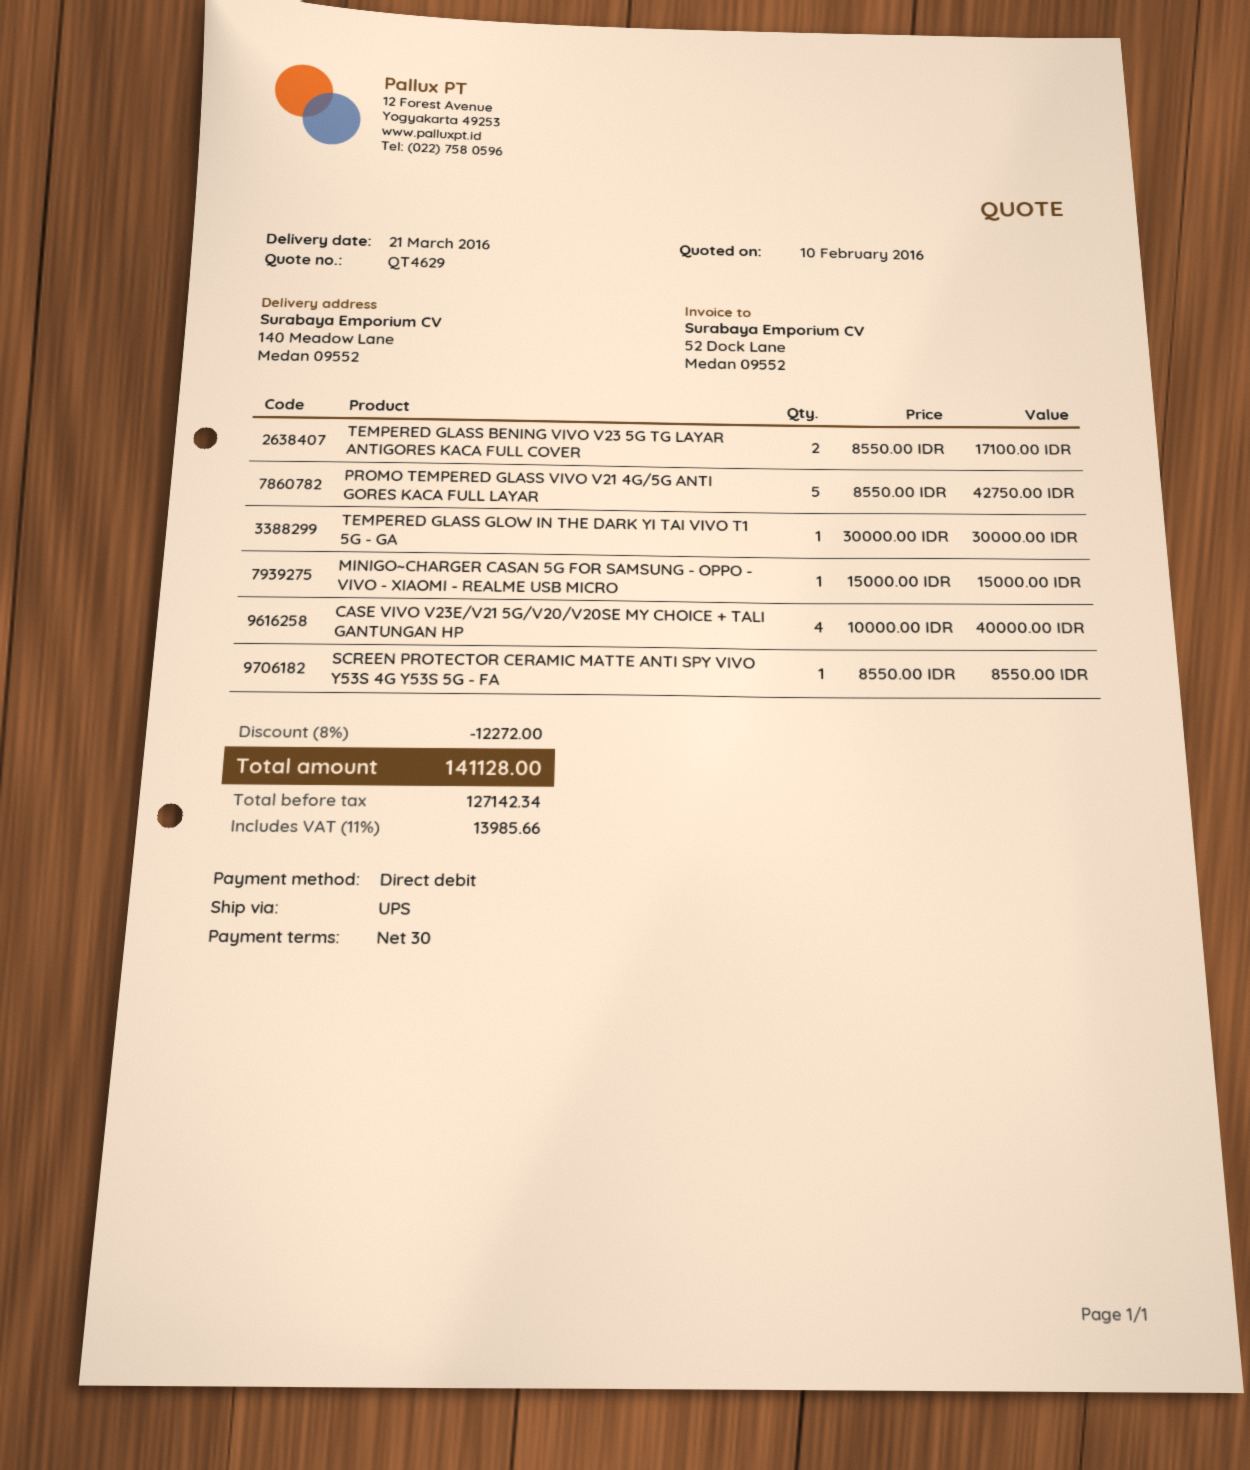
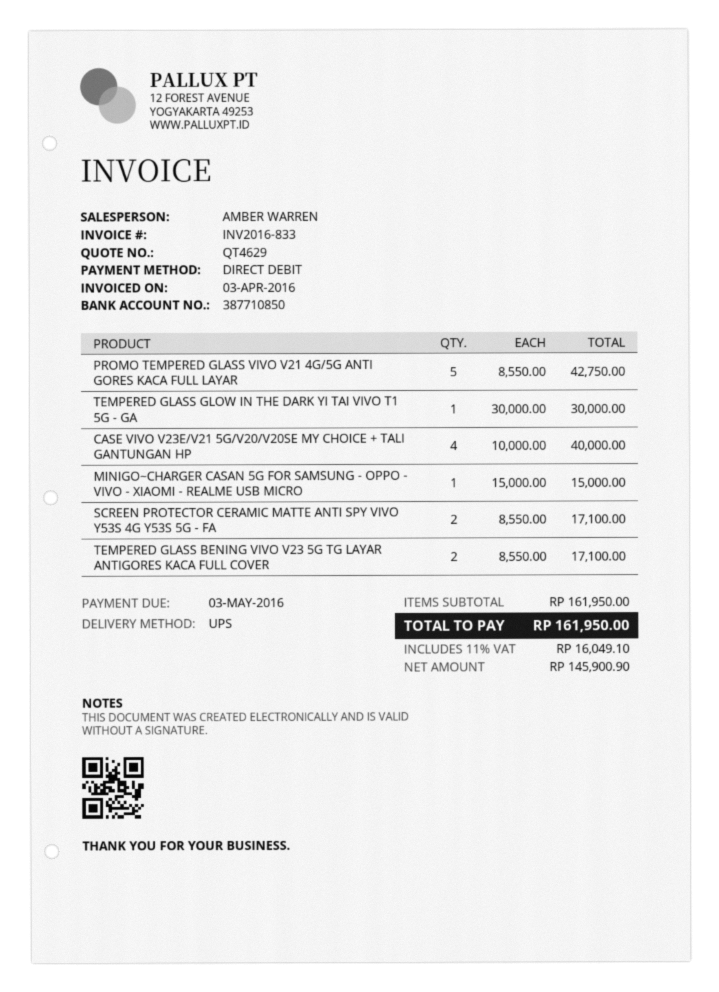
SCREEN PROTECTOR CERAMIC MATTE ANTI SPY VIVO Y53S 4G Y53S 5G - FA: 1 x 8550.00 = 8550.00 -> 2 x 8550.00 = 17100.00
discount: 8% = 12272.00 -> none
net: 127142.34 -> 145900.90
tax: 11% = 13985.66 -> 11% = 16049.10
total: 141128.00 -> 161950.00

